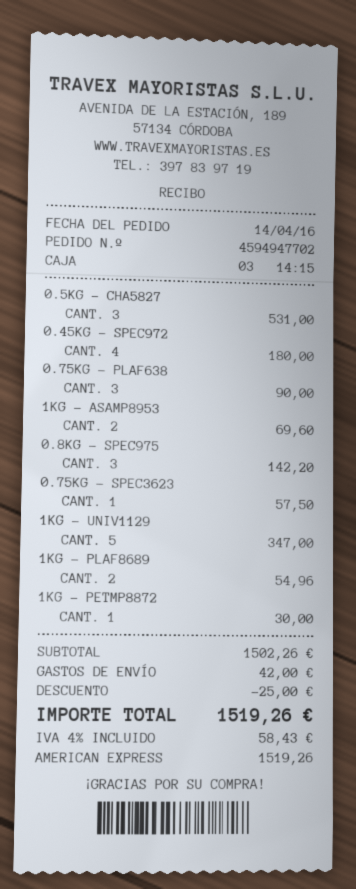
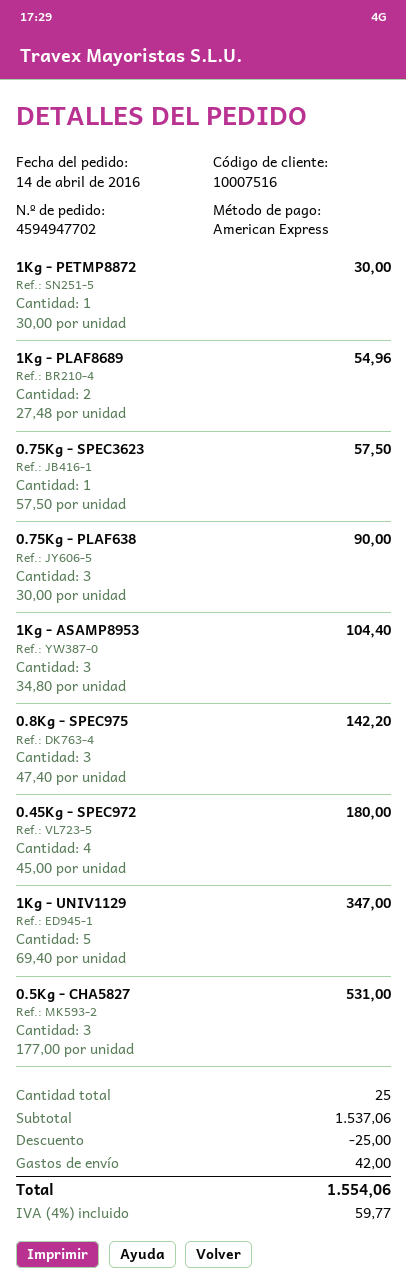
1KG - ASAMP8953: 2 for 69.60 -> 3 for 104.40
subtotal: 1502.26 -> 1537.06
tax: 4% = 58.43 -> 4% = 59.77
total: 1519.26 -> 1554.06

